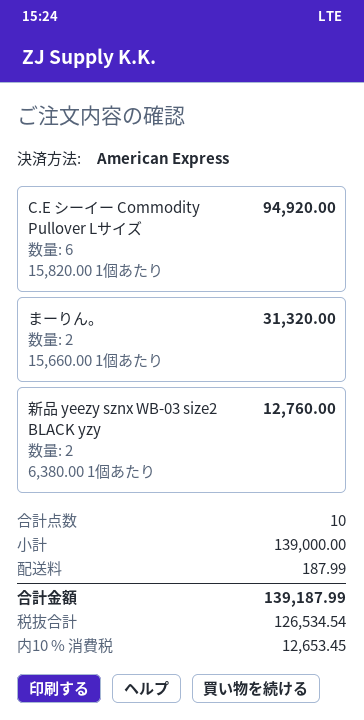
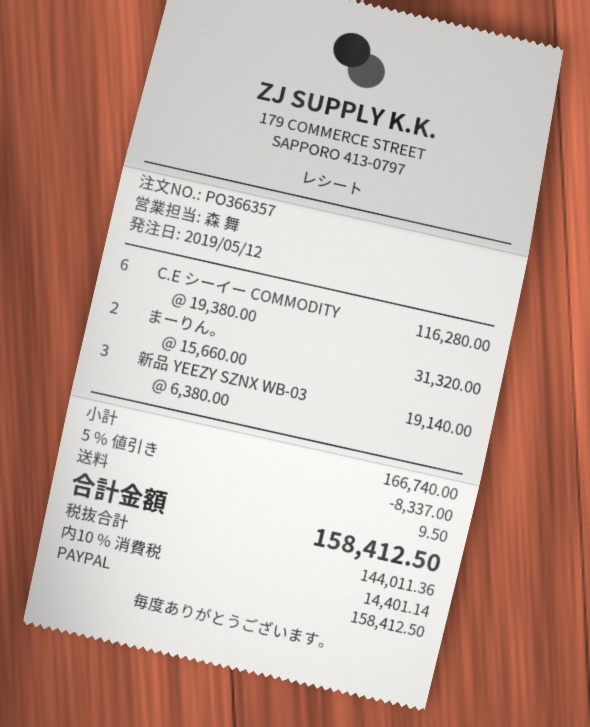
payment method: American Express -> PayPal
C.E シーイー Commodity Pullover Lサイズ: 6 x 15820.00 = 94920.00 -> 6 x 19380.00 = 116280.00
新品 yeezy sznx WB-03 size2 BLACK yzy: 2 x 6380.00 = 12760.00 -> 3 x 6380.00 = 19140.00
subtotal: 139000.00 -> 166740.00
discount: none -> 5% = 8337.00
shipping: 187.99 -> 9.50
net: 126534.54 -> 144011.36
tax: 10% = 12653.45 -> 10% = 14401.14
total: 139187.99 -> 158412.50

